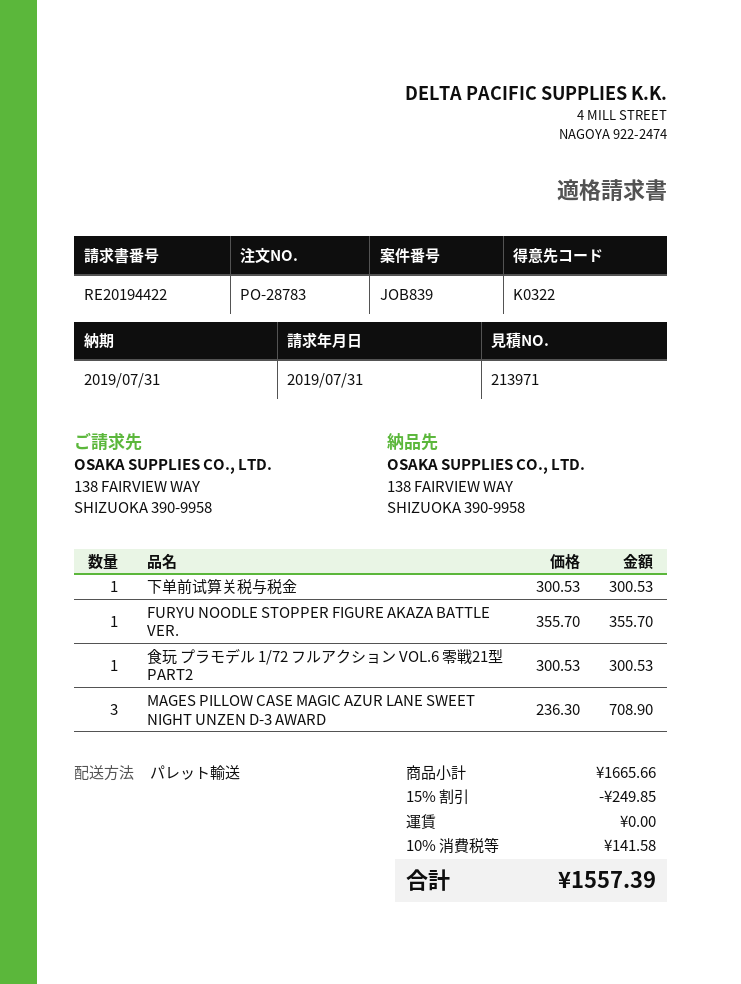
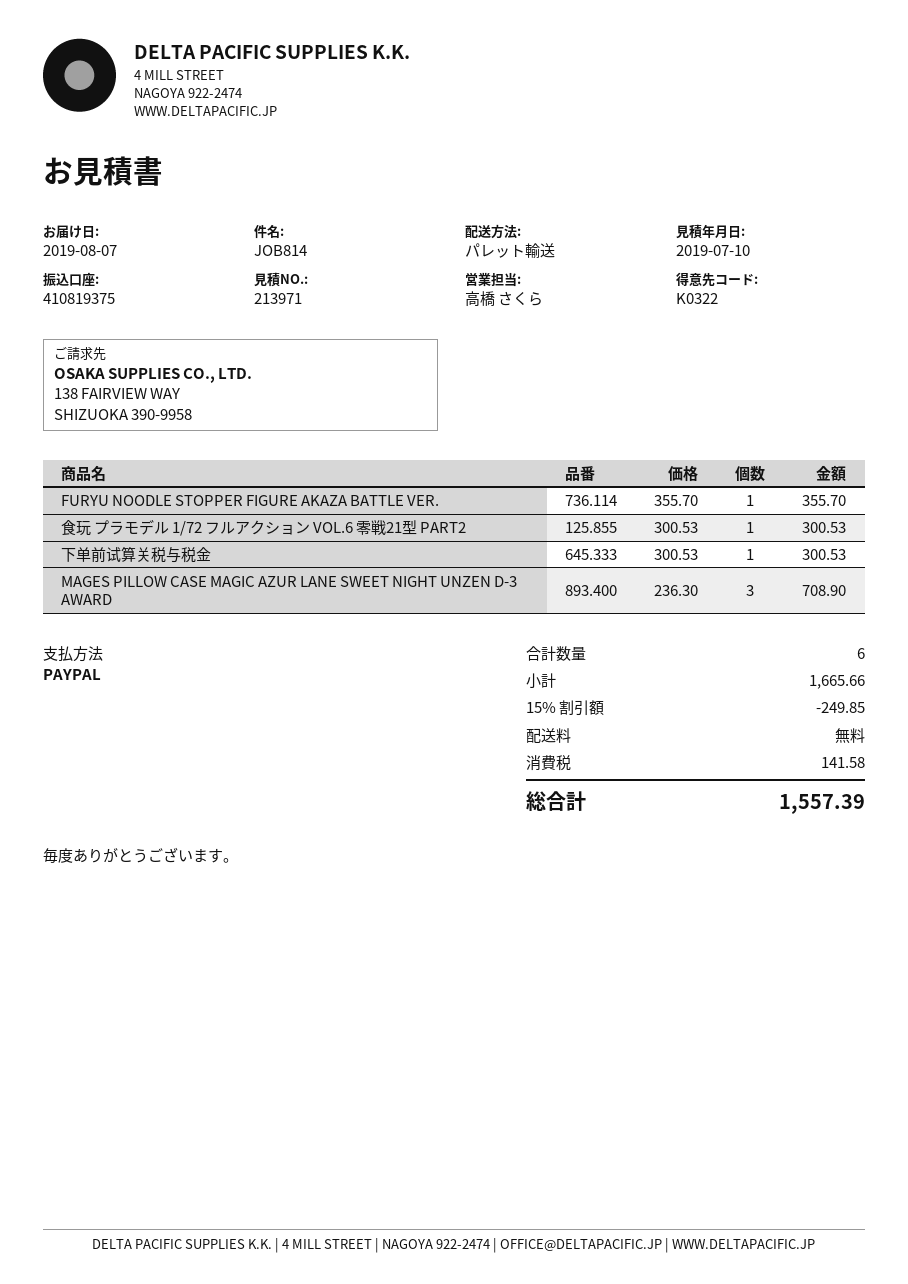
delivery date: 2019-07-31 -> 2019-08-07
reference: JOB839 -> JOB814

